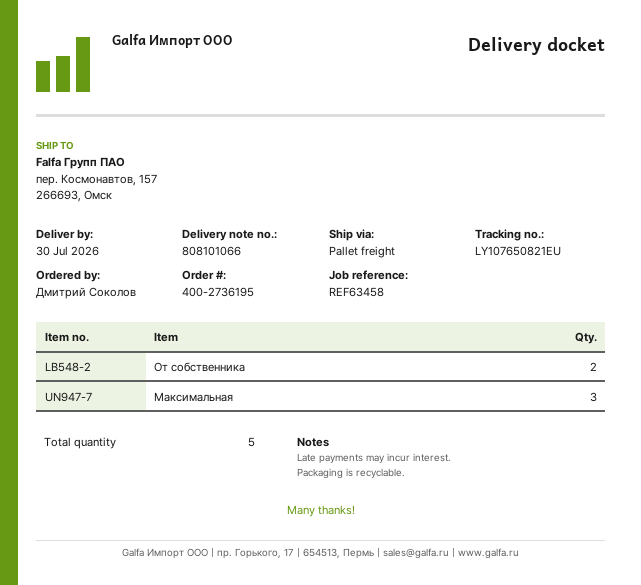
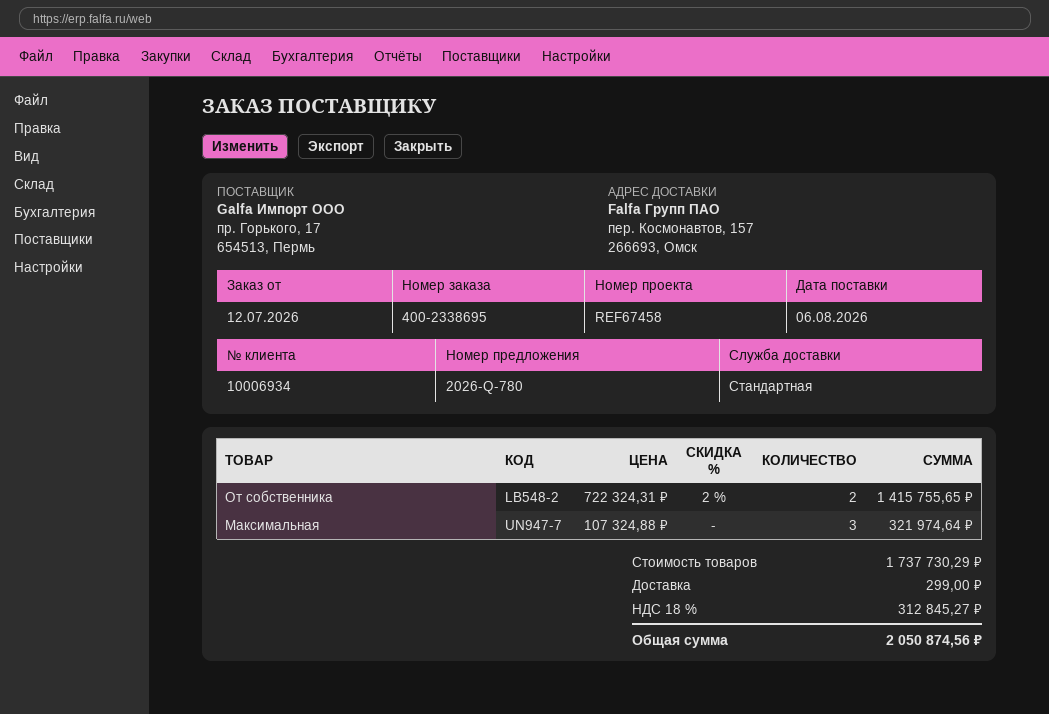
order number: 400-2736195 -> 400-2338695
delivery date: 2026-07-30 -> 2026-08-06
reference: REF63458 -> REF67458
shipping method: pallet freight -> standard

